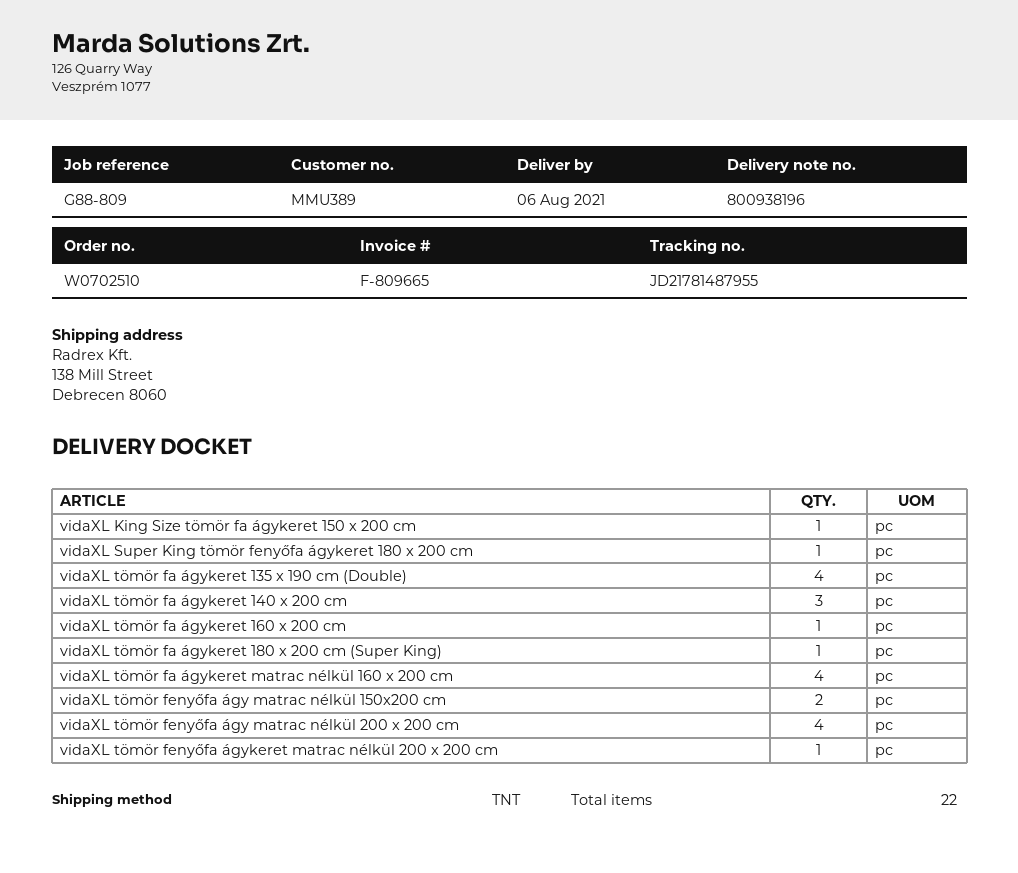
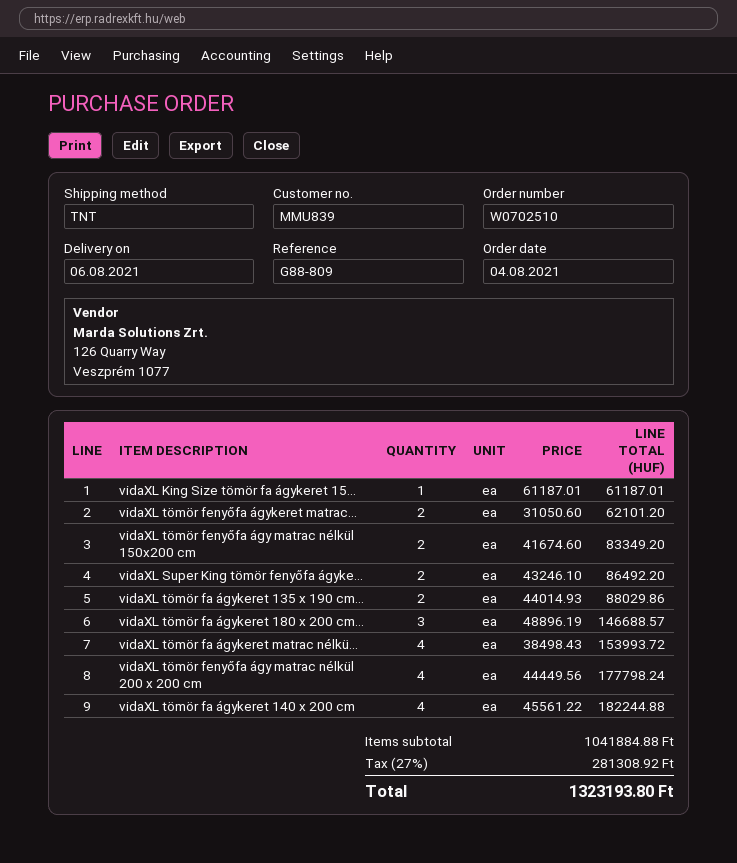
customer number: MMU389 -> MMU839
vidaXL Super King tömör fenyőfa ágykeret 180 x 200 cm: 1 -> 2
vidaXL tömör fa ágykeret 135 x 190 cm (Double): 4 -> 2
vidaXL tömör fa ágykeret 140 x 200 cm: 3 -> 4
vidaXL tömör fa ágykeret 160 x 200 cm: 1 -> none
vidaXL tömör fa ágykeret 180 x 200 cm (Super King): 1 -> 3
vidaXL tömör fenyőfa ágykeret matrac nélkül 200 x 200 cm: 1 -> 2

